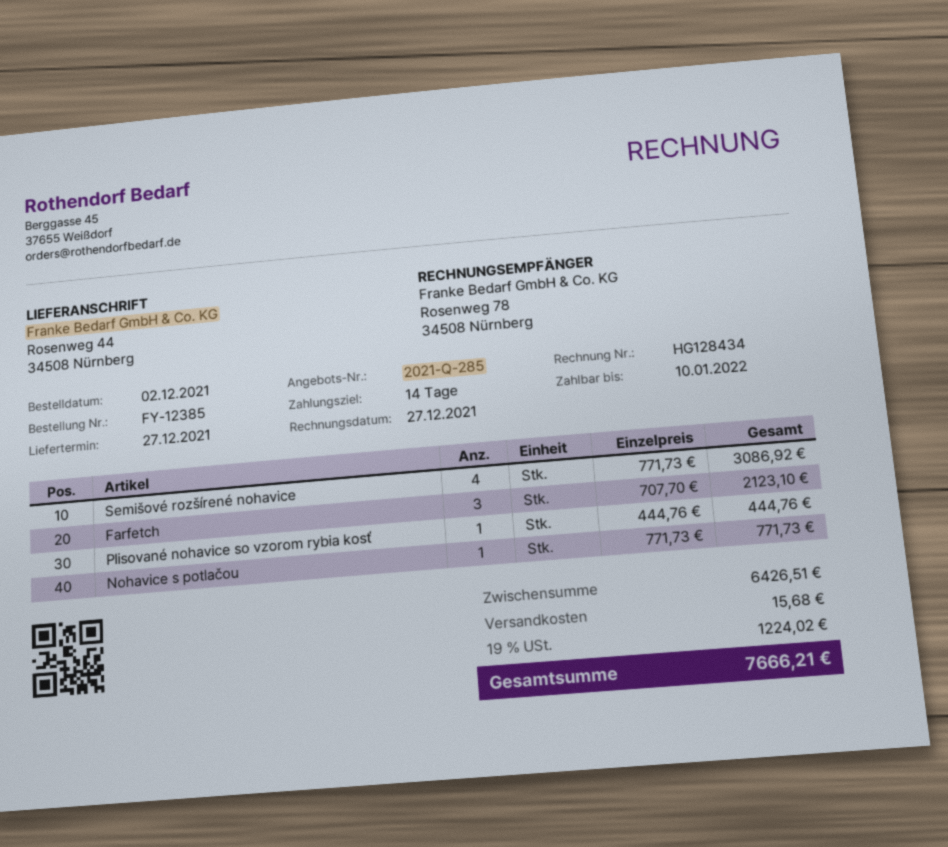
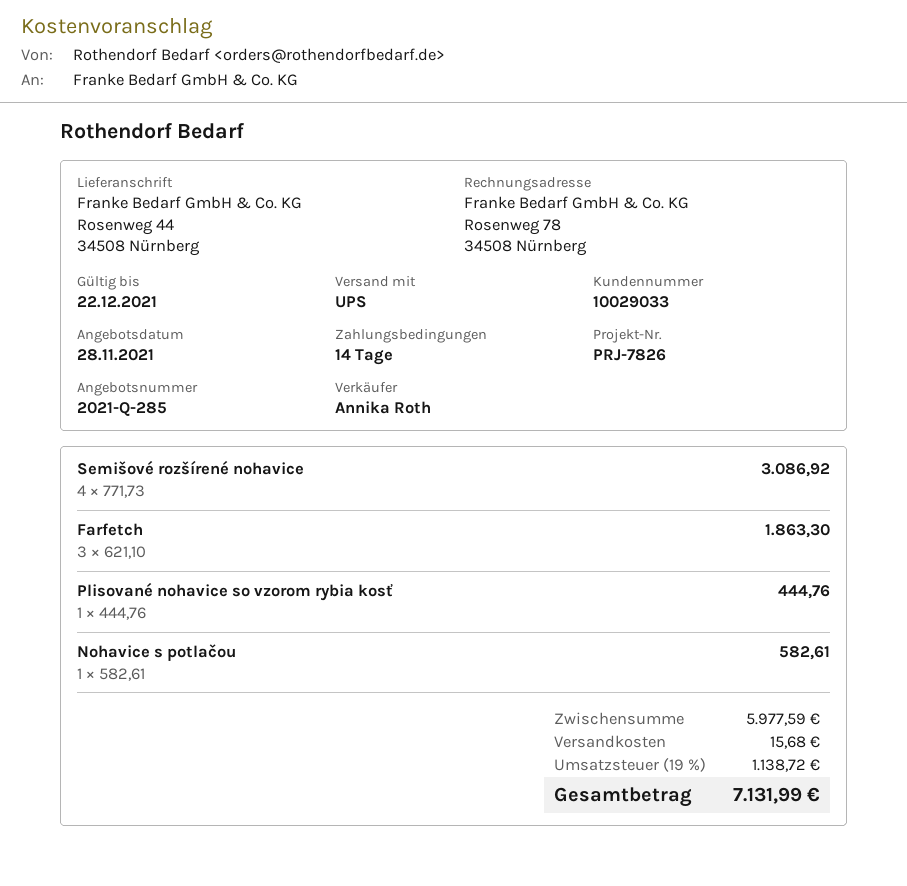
Farfetch: 3 x 707.70 = 2123.10 -> 3 x 621.10 = 1863.30
Nohavice s potlačou: 1 x 771.73 = 771.73 -> 1 x 582.61 = 582.61
subtotal: 6426.51 -> 5977.59
tax: 19% = 1224.02 -> 19% = 1138.72
total: 7666.21 -> 7131.99

